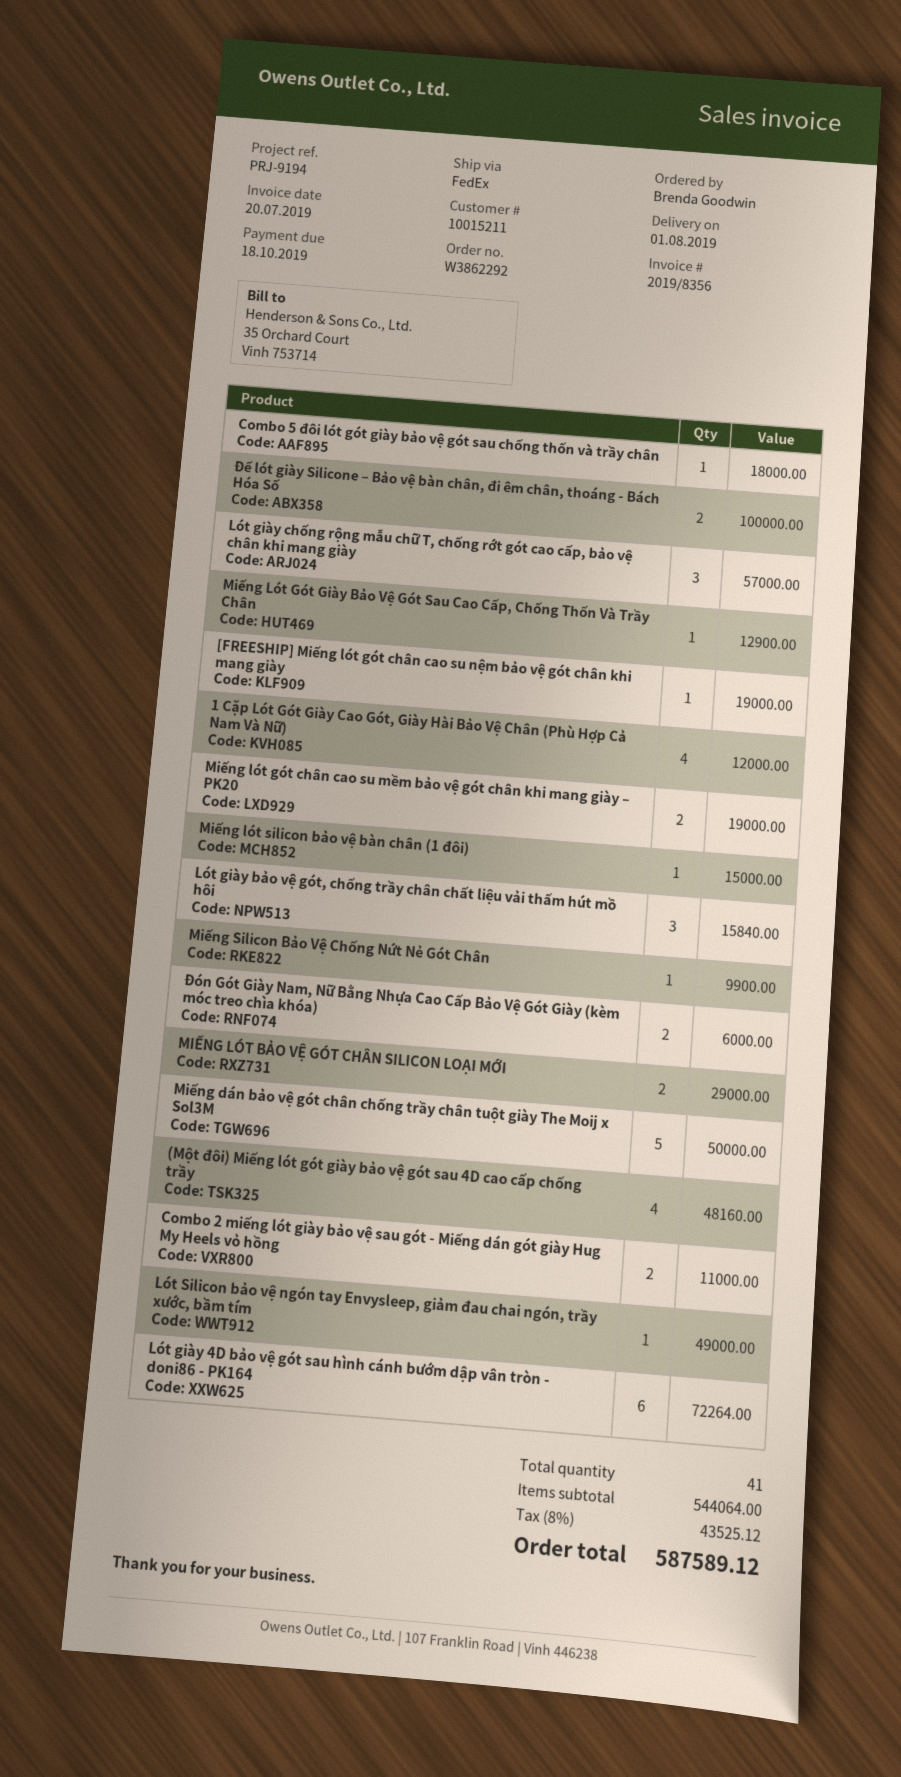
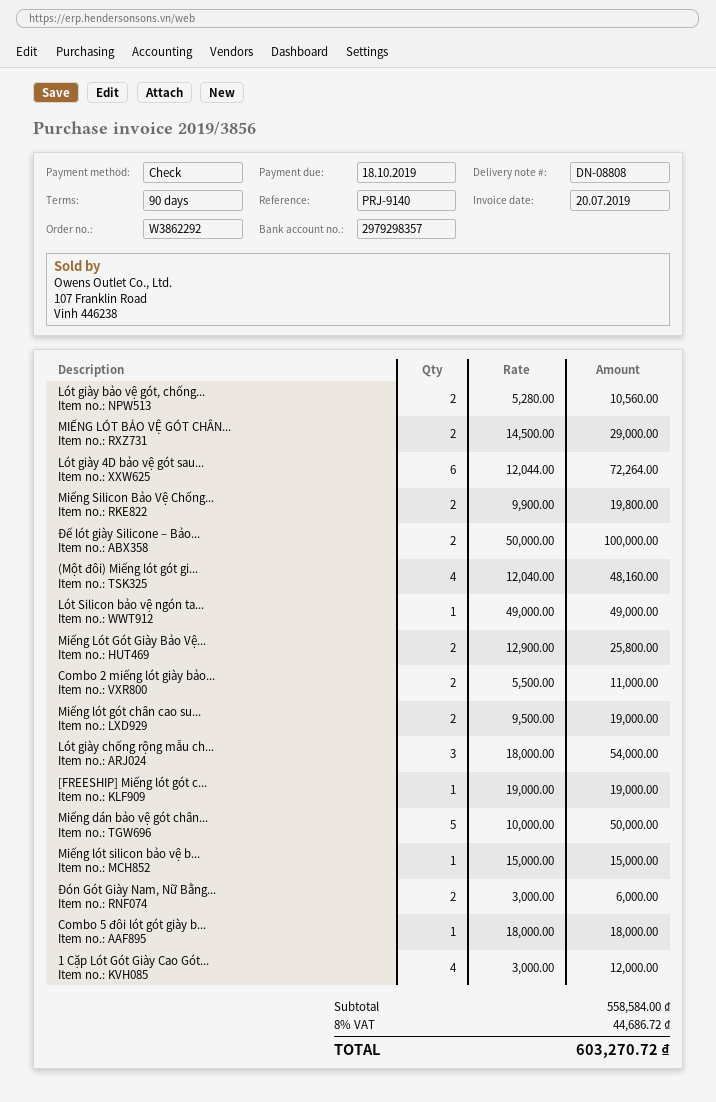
invoice number: 2019/8356 -> 2019/3856
reference: PRJ-9194 -> PRJ-9140
Lót giày chống rộng mẫu chữ T, chống rớt gót cao cấp, bảo vệ chân khi mang giày: 3 for 57000.00 -> 3 for 54000.00
Miếng Lót Gót Giày Bảo Vệ Gót Sau Cao Cấp, Chống Thốn Và Trầy Chân: 1 for 12900.00 -> 2 for 25800.00
Lót giày bảo vệ gót, chống trầy chân chất liệu vải thấm hút mồ hôi: 3 for 15840.00 -> 2 for 10560.00
Miếng Silicon Bảo Vệ Chống Nứt Nẻ Gót Chân: 1 for 9900.00 -> 2 for 19800.00
subtotal: 544064.00 -> 558584.00
tax: 8% = 43525.12 -> 8% = 44686.72
total: 587589.12 -> 603270.72

